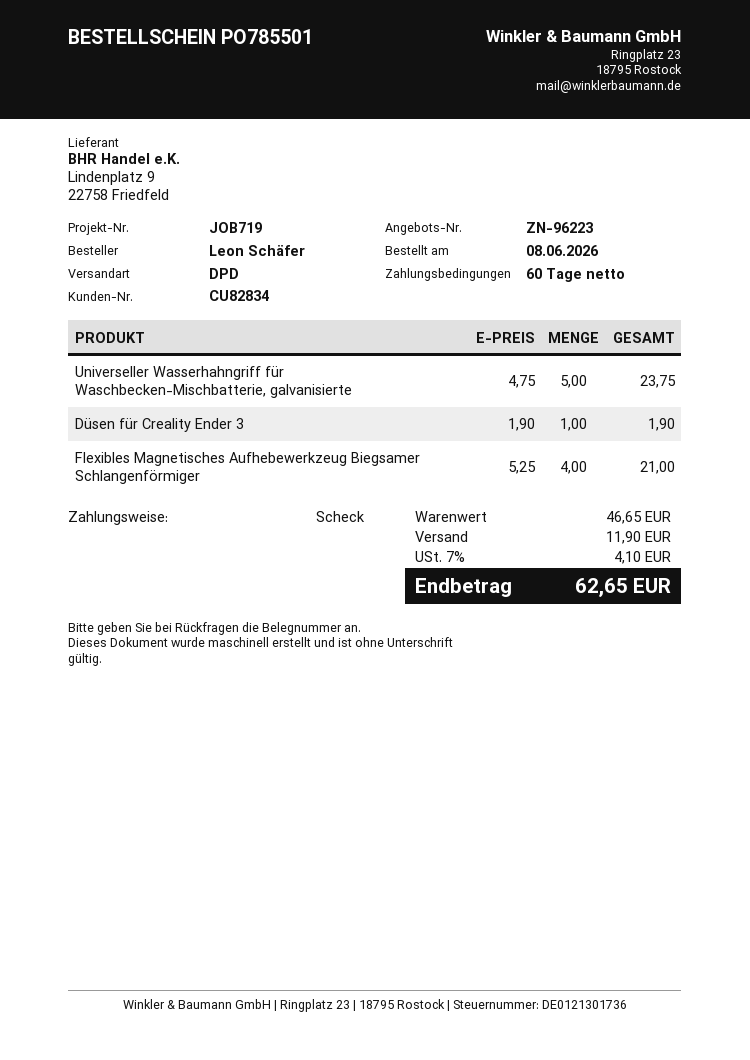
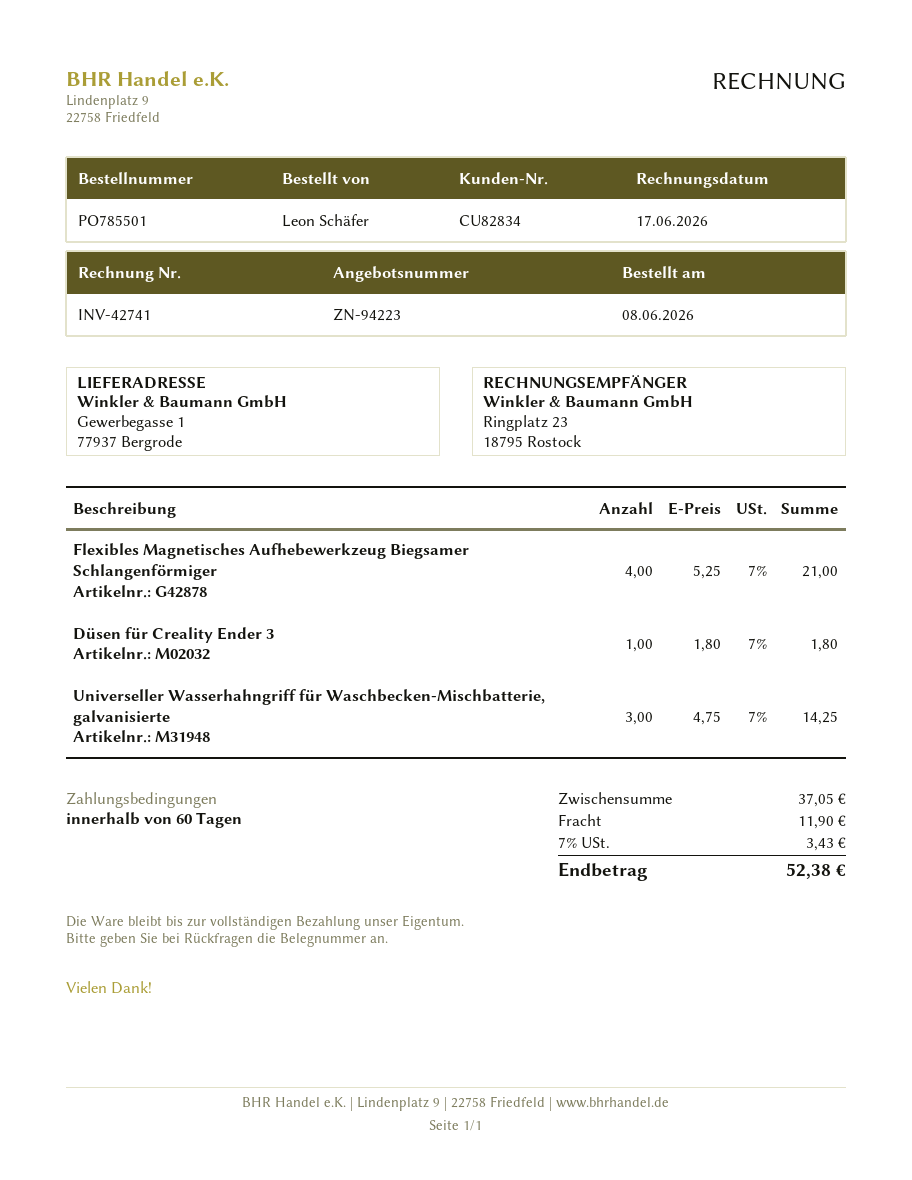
quote number: ZN-96223 -> ZN-94223
Universeller Wasserhahngriff für Waschbecken-Mischbatterie, galvanisierte: 5 x 4.75 = 23.75 -> 3 x 4.75 = 14.25
Düsen für Creality Ender 3: 1 x 1.90 = 1.90 -> 1 x 1.80 = 1.80
subtotal: 46.65 -> 37.05
tax: 7% = 4.10 -> 7% = 3.43
total: 62.65 -> 52.38

